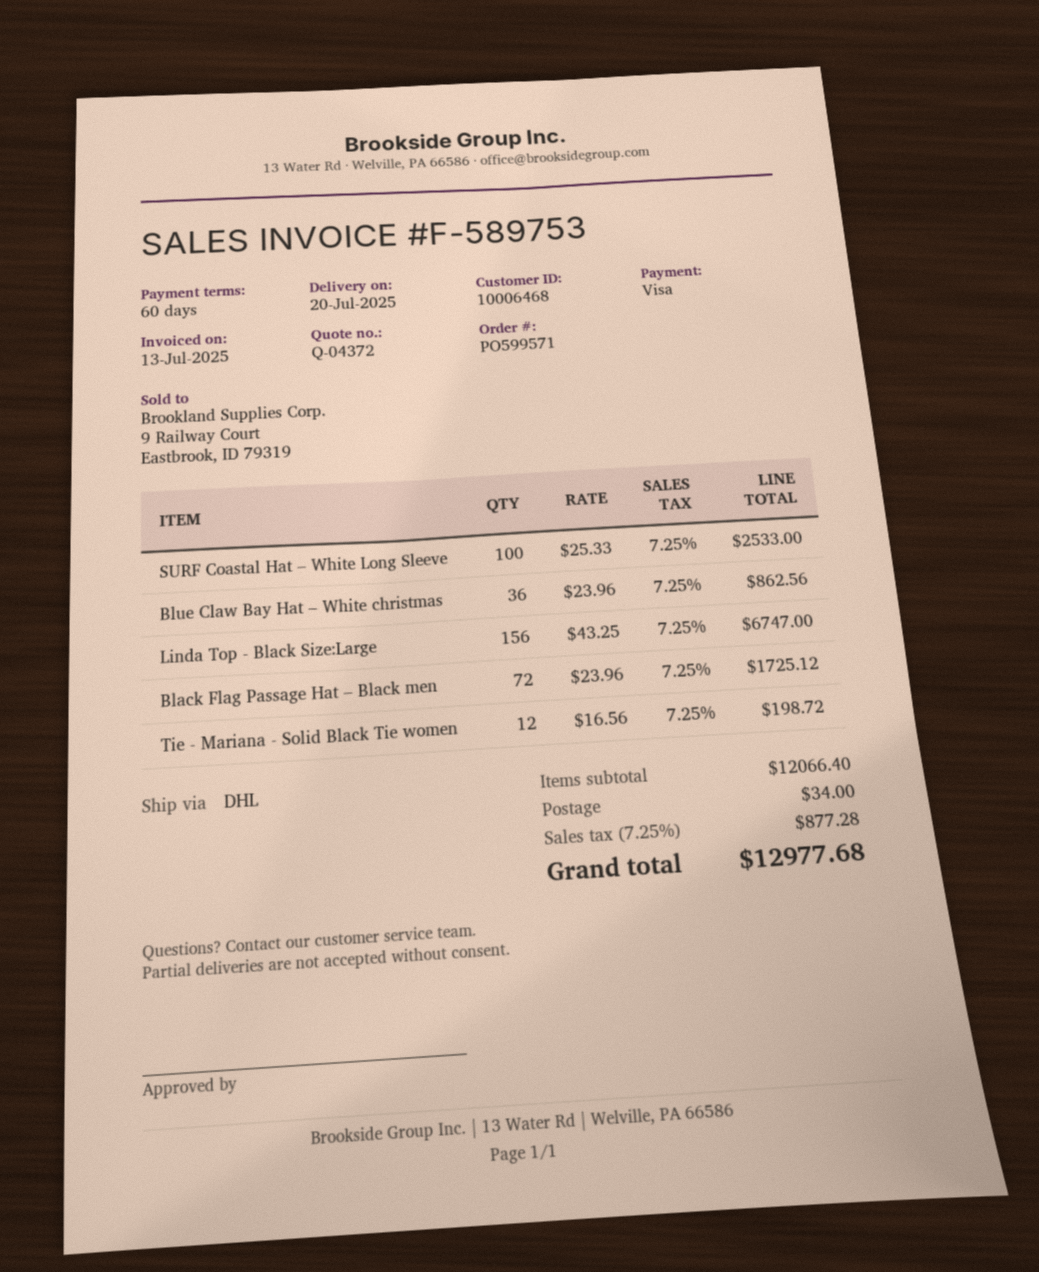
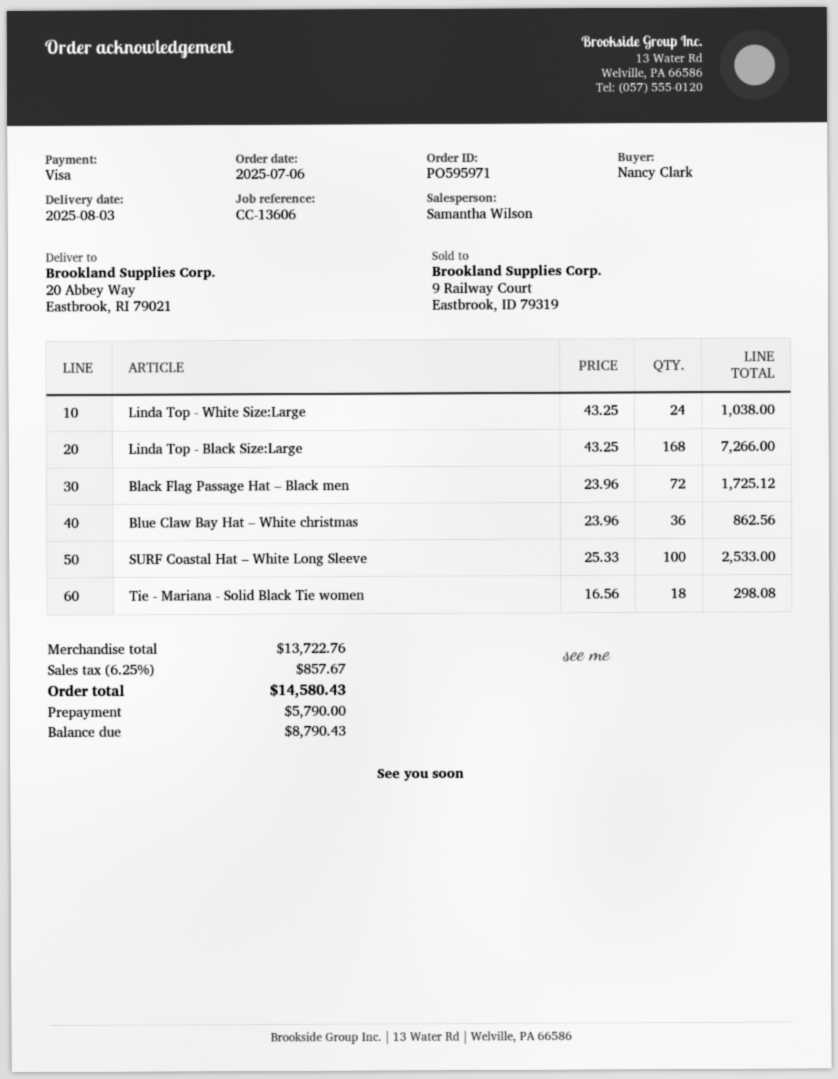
order number: PO599571 -> PO595971
delivery date: 2025-07-20 -> 2025-08-03
Linda Top - Black Size:Large: 156 x 43.25 = 6747.00 -> 168 x 43.25 = 7266.00
Tie - Mariana - Solid Black Tie women: 12 x 16.56 = 198.72 -> 18 x 16.56 = 298.08
Linda Top - White Size:Large: none -> 24 x 43.25 = 1038.00
subtotal: 12066.40 -> 13722.76
shipping: 34.00 -> none
tax: 7.25% = 877.28 -> 6.25% = 857.67
total: 12977.68 -> 14580.43

